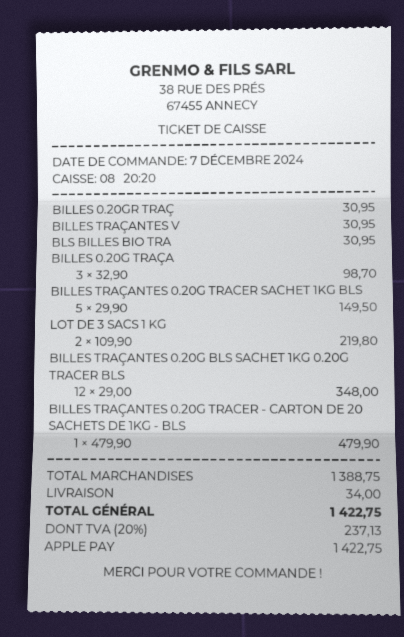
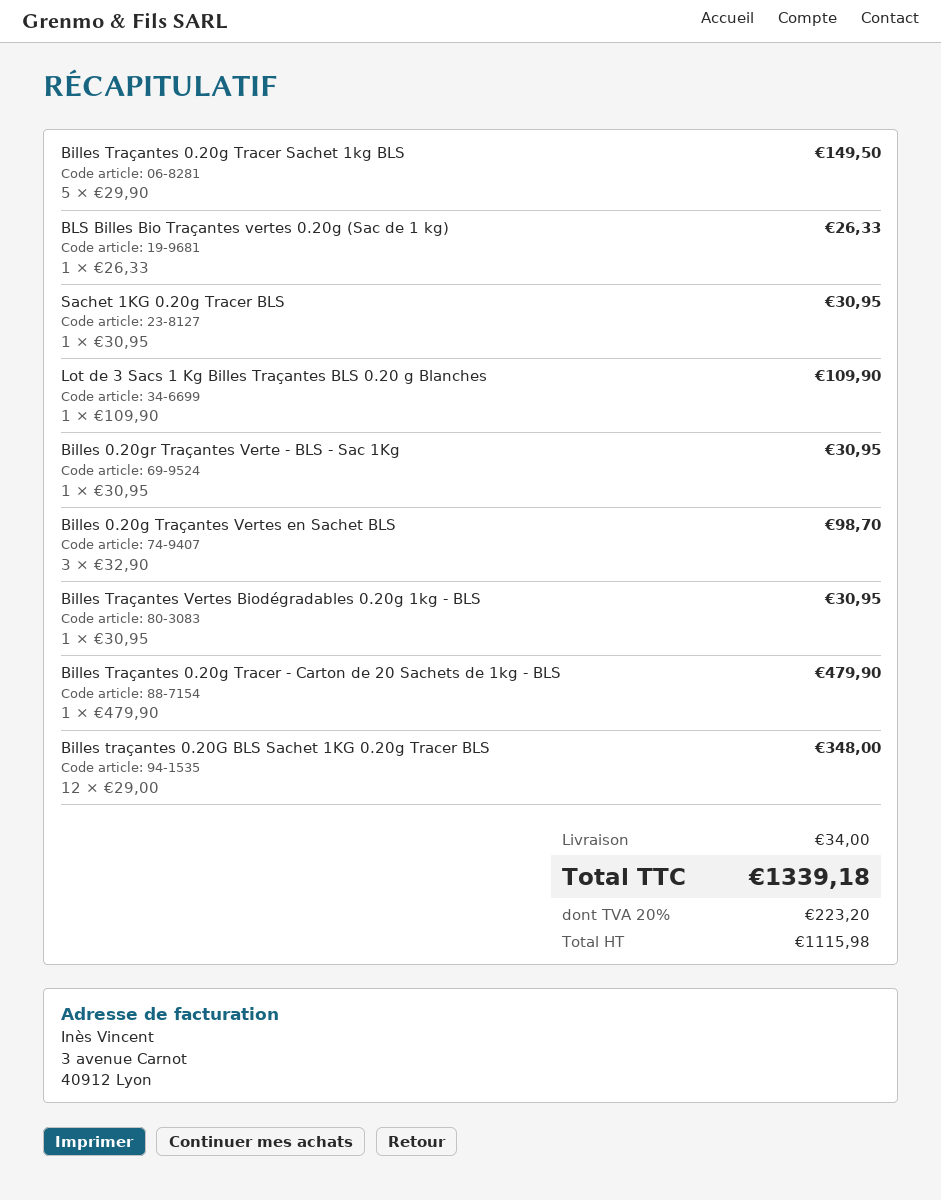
BLS BILLES BIO TRA: 1 x 30.95 = 30.95 -> 1 x 26.33 = 26.33
LOT DE 3 SACS 1 KG: 2 x 109.90 = 219.80 -> 1 x 109.90 = 109.90
Sachet 1KG 0.20g Tracer BLS: none -> 1 x 30.95 = 30.95
tax: 20% = 237.13 -> 20% = 223.20
total: 1422.75 -> 1339.18

